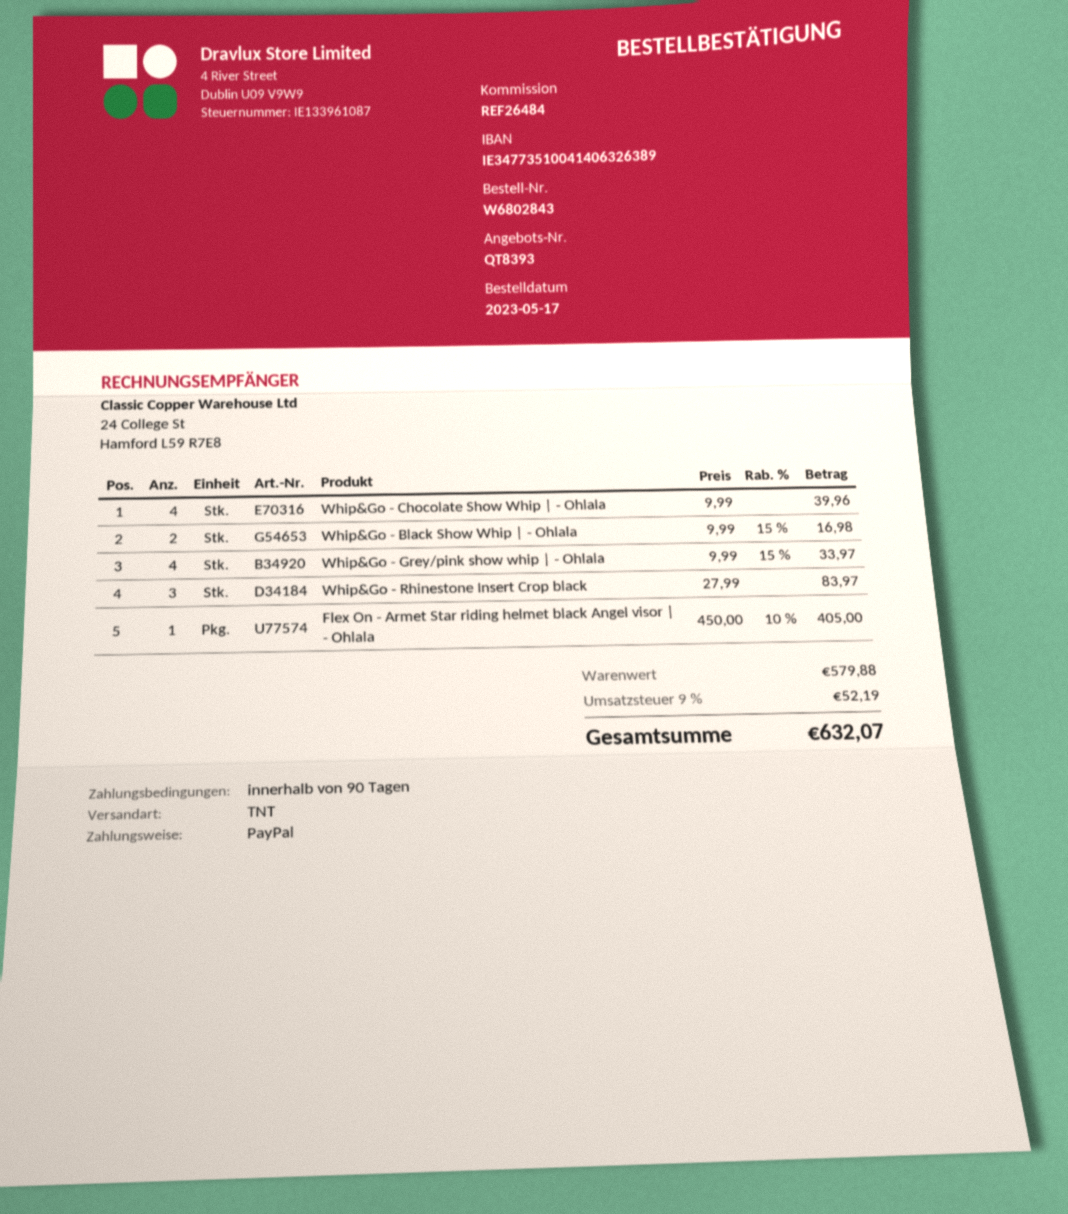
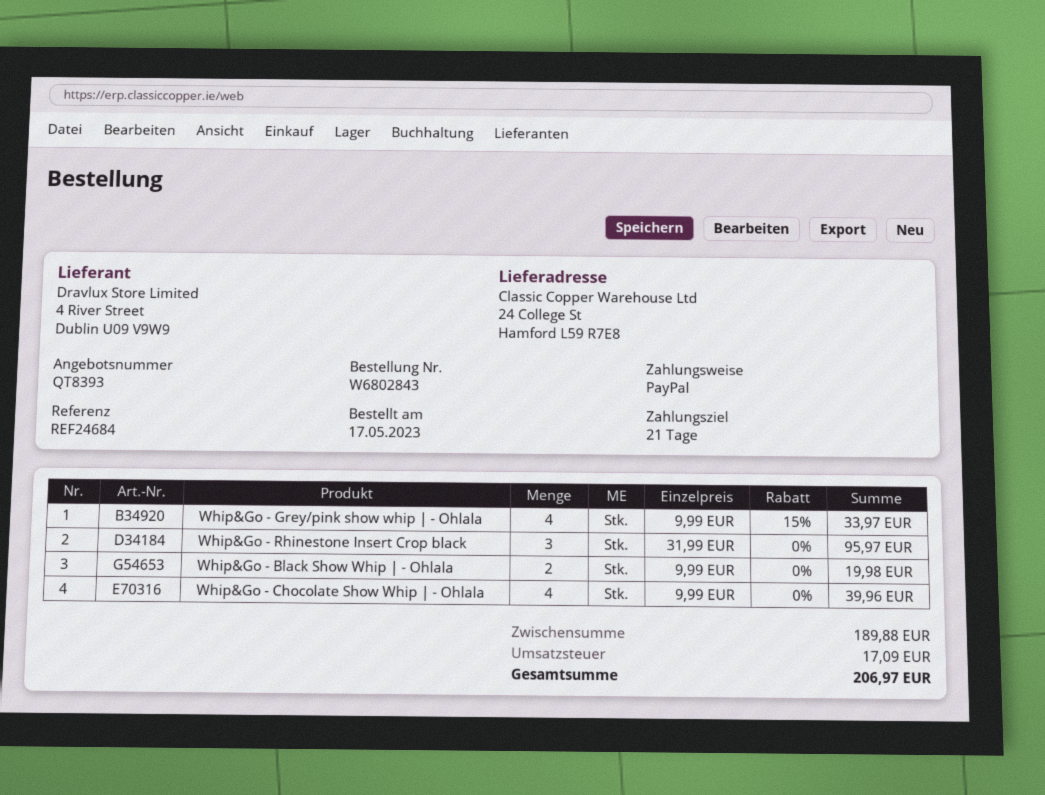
payment terms: 90 days -> 21 days
reference: REF26484 -> REF24684
Whip&Go - Black Show Whip | - Ohlala: 2 x 9.99 - 15% = 16.98 -> 2 x 9.99 = 19.98
Whip&Go - Rhinestone Insert Crop black: 3 x 27.99 = 83.97 -> 3 x 31.99 = 95.97
Flex On - Armet Star riding helmet black Angel visor | - Ohlala: 1 x 450.00 - 10% = 405.00 -> none
subtotal: 579.88 -> 189.88
tax: 52.19 -> 17.09
total: 632.07 -> 206.97

